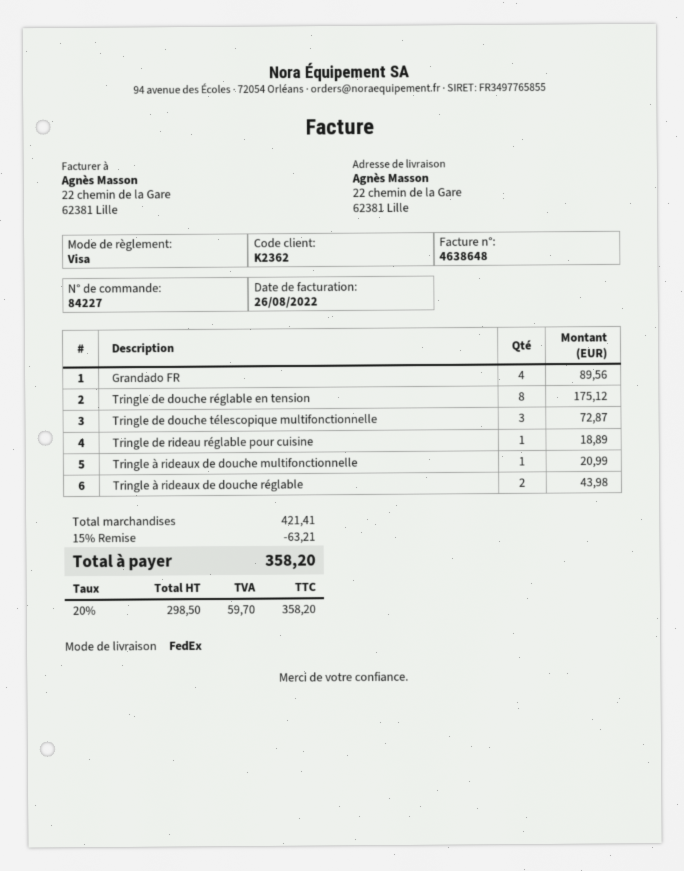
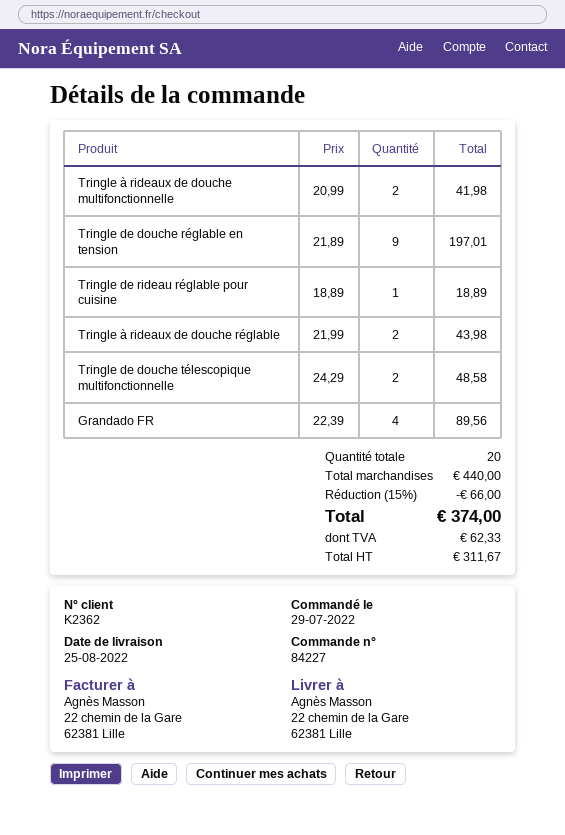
Tringle de douche réglable en tension: 8 for 175.12 -> 9 for 197.01
Tringle de douche télescopique multifonctionnelle: 3 for 72.87 -> 2 for 48.58
Tringle à rideaux de douche multifonctionnelle: 1 for 20.99 -> 2 for 41.98
subtotal: 421.41 -> 440.00
discount: 15% = 63.21 -> 15% = 66.00
net: 298.50 -> 311.67
tax: 59.70 -> 62.33
total: 358.20 -> 374.00

